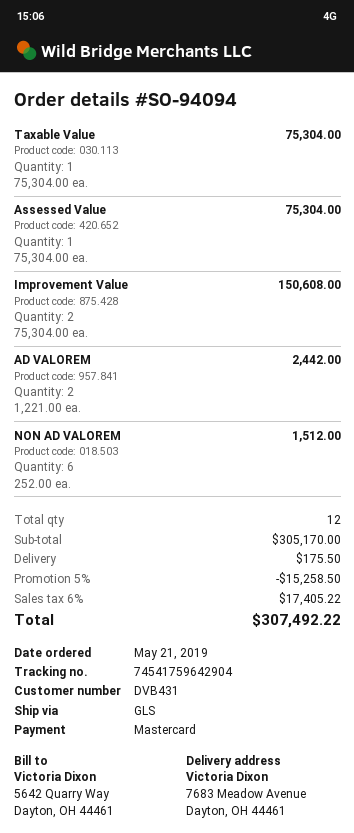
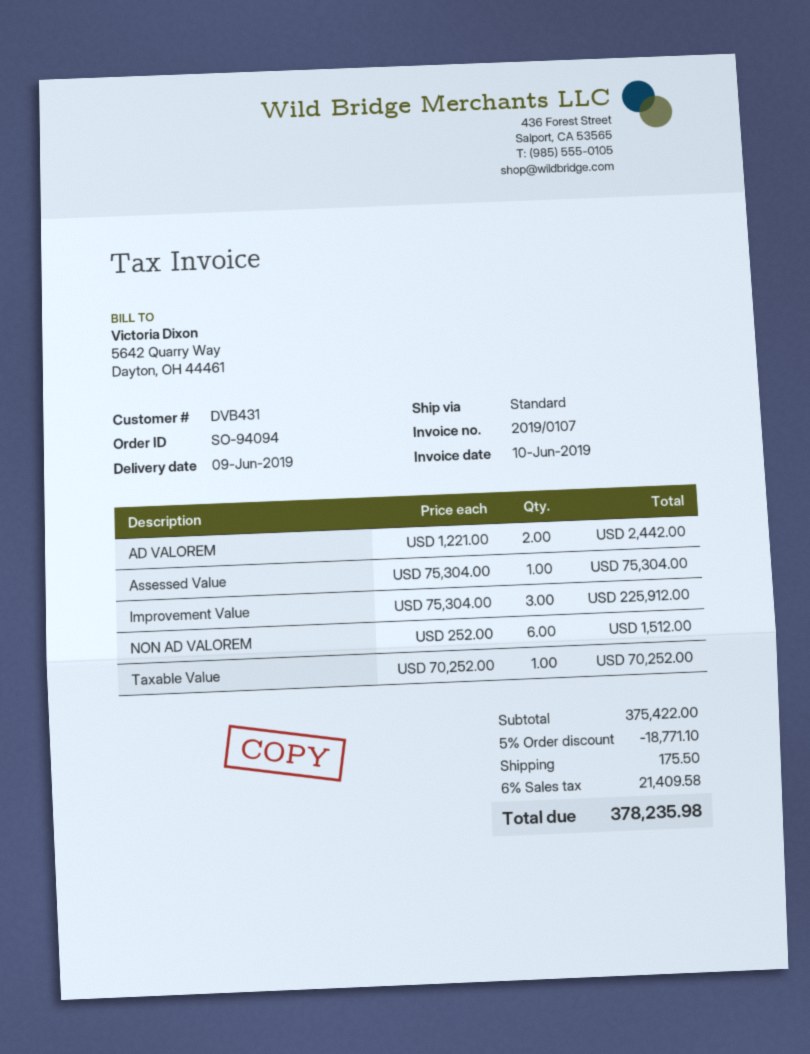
shipping method: GLS -> standard
Taxable Value: 1 x 75304.00 = 75304.00 -> 1 x 70252.00 = 70252.00
Improvement Value: 2 x 75304.00 = 150608.00 -> 3 x 75304.00 = 225912.00
subtotal: 305170.00 -> 375422.00
discount: 5% = 15258.50 -> 5% = 18771.10
tax: 6% = 17405.22 -> 6% = 21409.58
total: 307492.22 -> 378235.98

